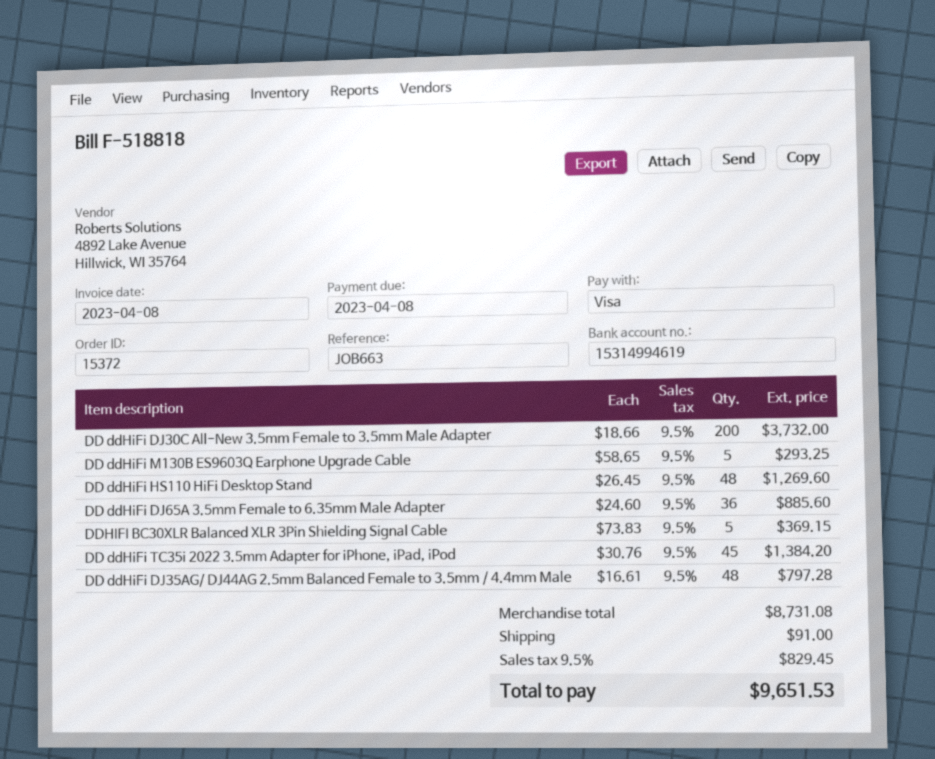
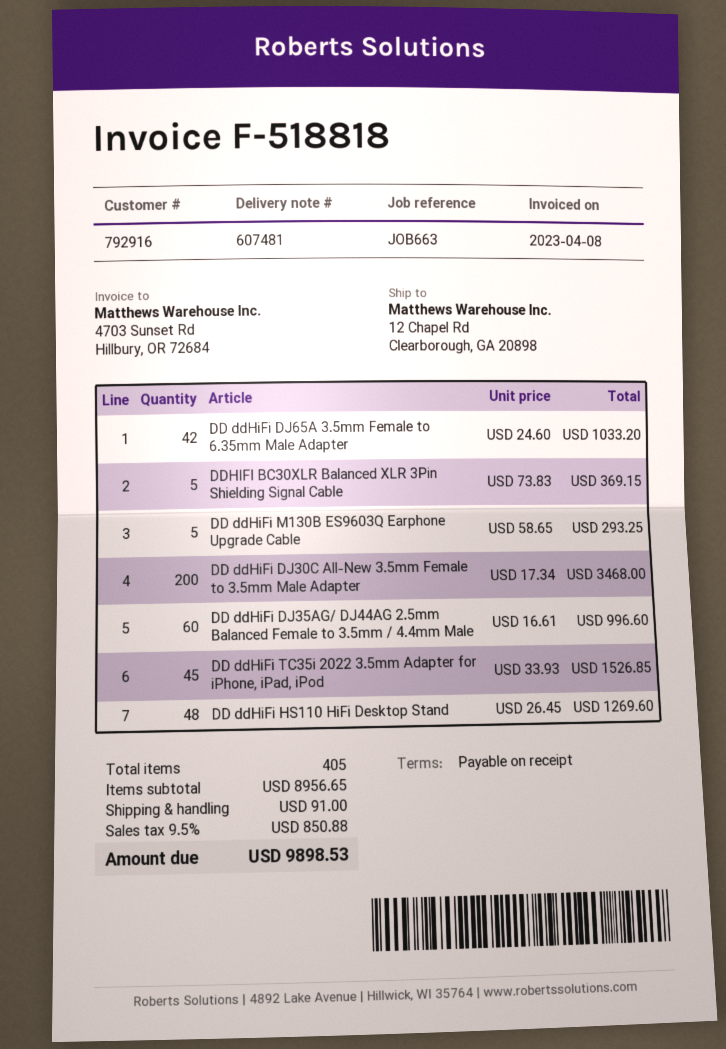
DD ddHiFi DJ30C All-New 3.5mm Female to 3.5mm Male Adapter: 200 x 18.66 = 3732.00 -> 200 x 17.34 = 3468.00
DD ddHiFi DJ65A 3.5mm Female to 6.35mm Male Adapter: 36 x 24.60 = 885.60 -> 42 x 24.60 = 1033.20
DD ddHiFi TC35i 2022 3.5mm Adapter for iPhone, iPad, iPod: 45 x 30.76 = 1384.20 -> 45 x 33.93 = 1526.85
DD ddHiFi DJ35AG/ DJ44AG 2.5mm Balanced Female to 3.5mm / 4.4mm Male: 48 x 16.61 = 797.28 -> 60 x 16.61 = 996.60
subtotal: 8731.08 -> 8956.65
tax: 9.5% = 829.45 -> 9.5% = 850.88
total: 9651.53 -> 9898.53

